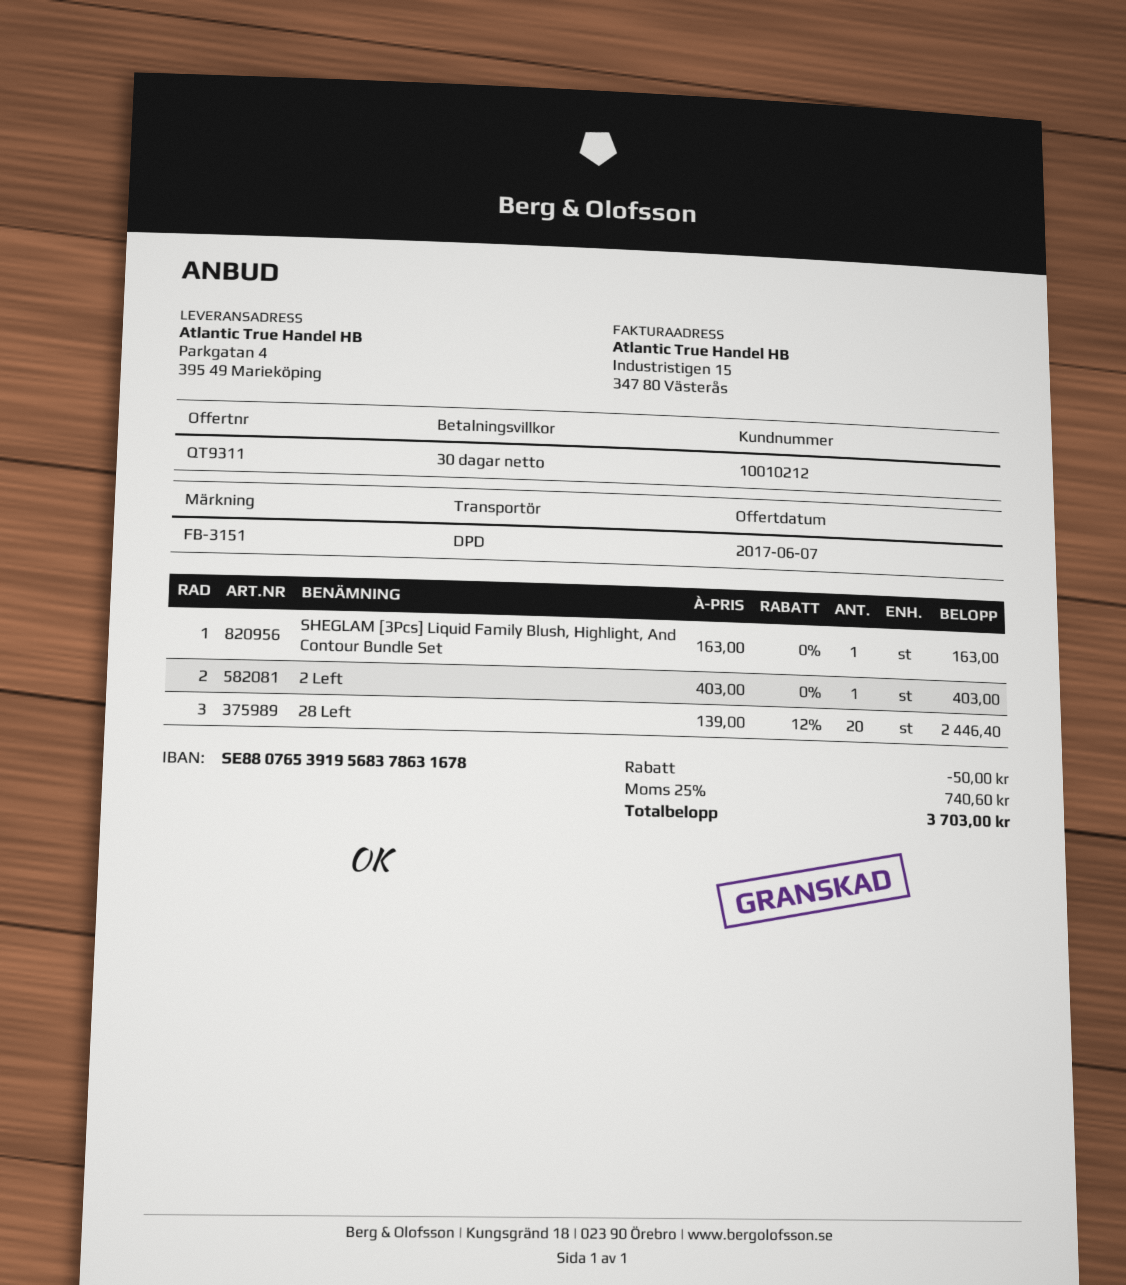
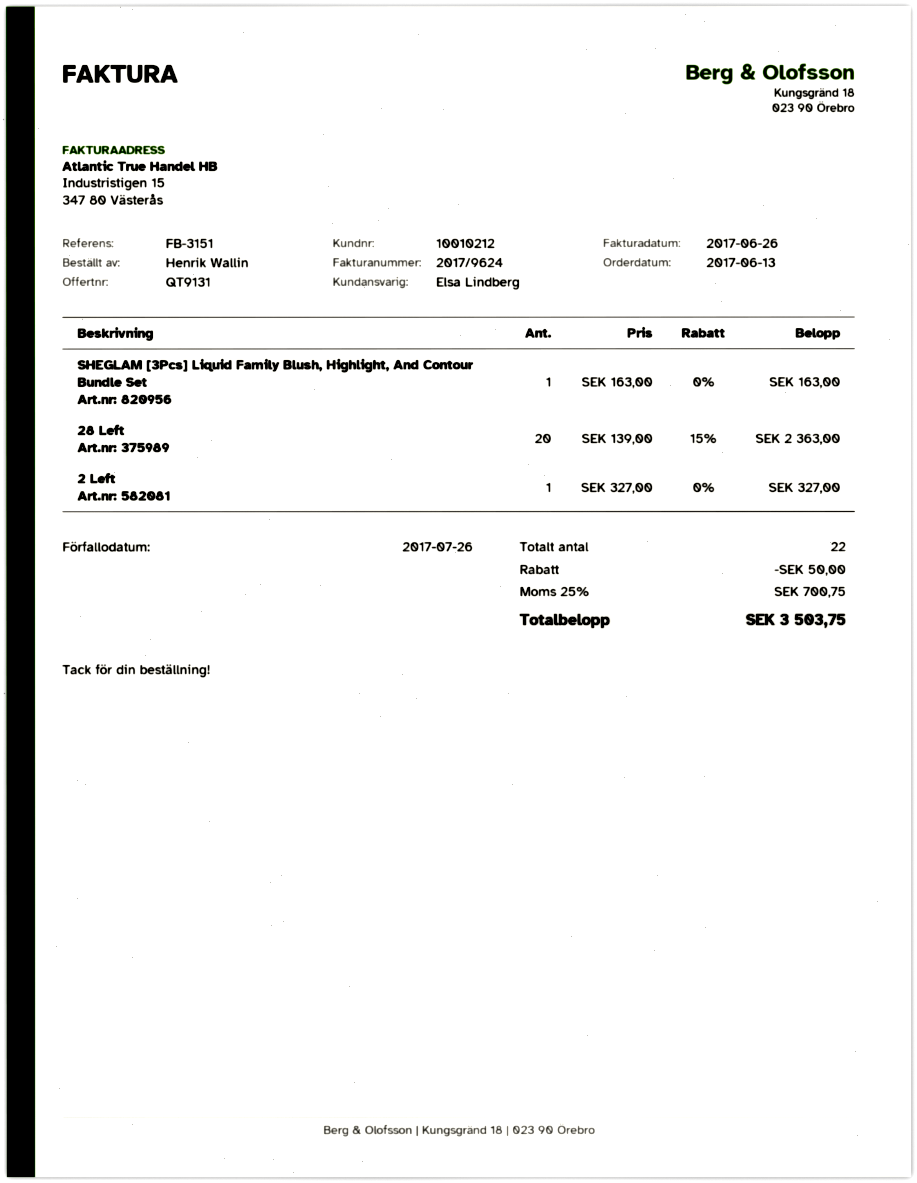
quote number: QT9311 -> QT9131
2 Left: 1 x 403.00 = 403.00 -> 1 x 327.00 = 327.00
28 Left: 20 x 139.00 - 12% = 2446.40 -> 20 x 139.00 - 15% = 2363.00
tax: 25% = 740.60 -> 25% = 700.75
total: 3703.00 -> 3503.75

